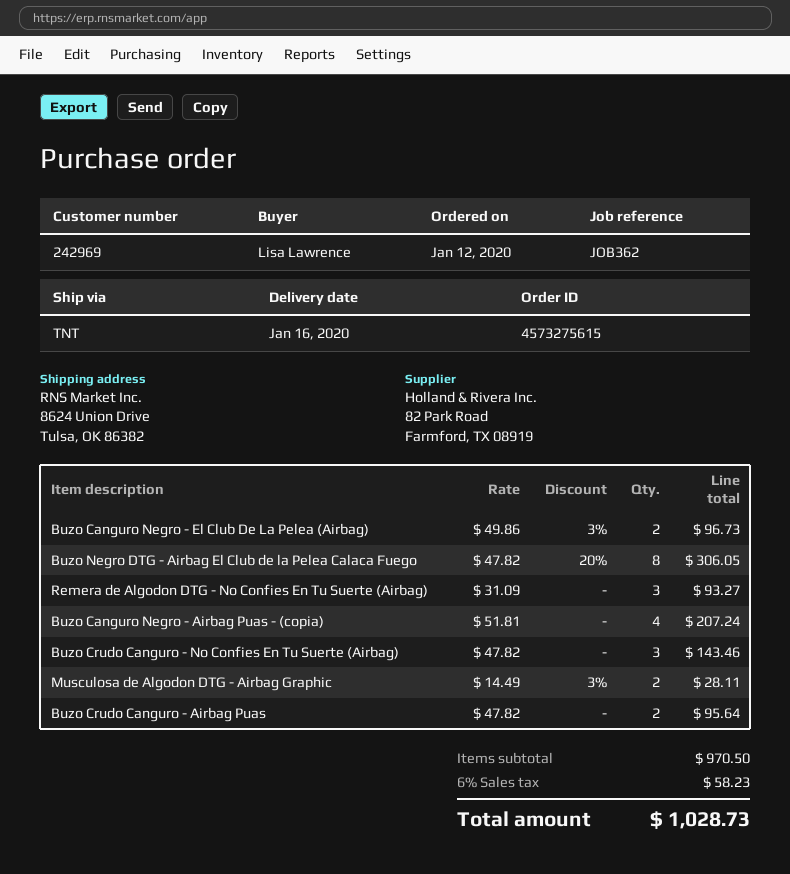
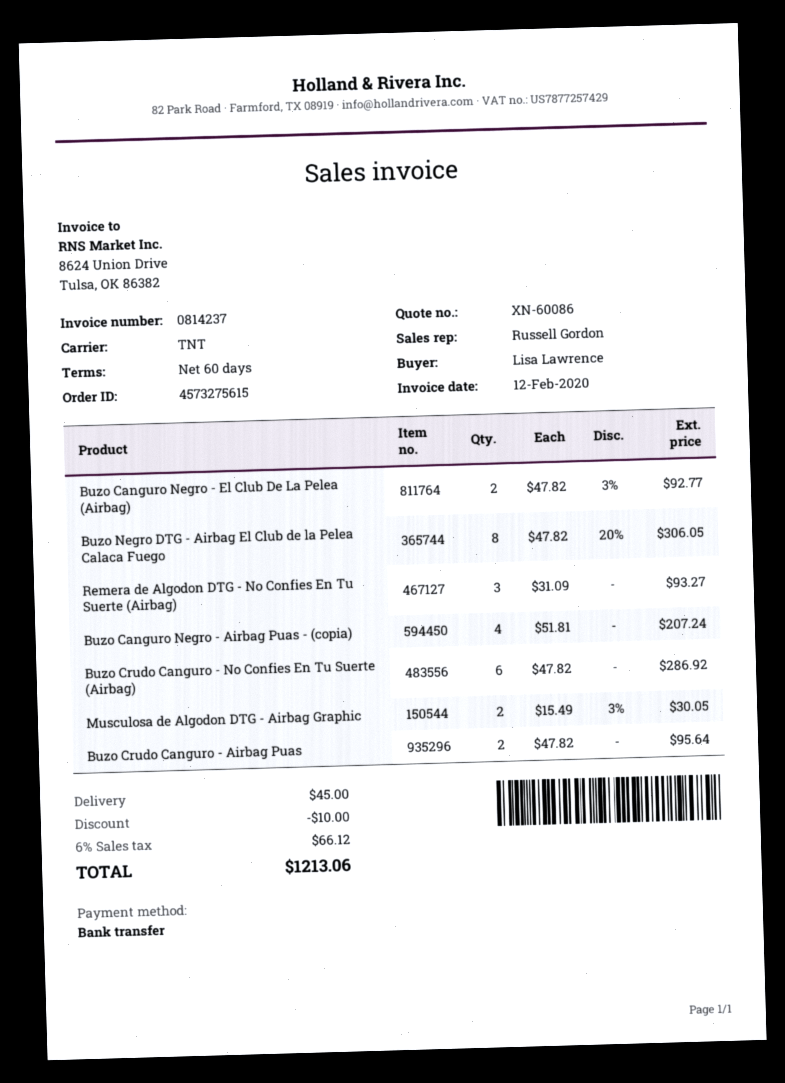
Buzo Canguro Negro - El Club De La Pelea (Airbag): 2 x 49.86 - 3% = 96.73 -> 2 x 47.82 - 3% = 92.77
Buzo Crudo Canguro - No Confies En Tu Suerte (Airbag): 3 x 47.82 = 143.46 -> 6 x 47.82 = 286.92
Musculosa de Algodon DTG - Airbag Graphic: 2 x 14.49 - 3% = 28.11 -> 2 x 15.49 - 3% = 30.05
discount: none -> 10.00
shipping: none -> 45.00
tax: 6% = 58.23 -> 6% = 66.12
total: 1028.73 -> 1213.06

